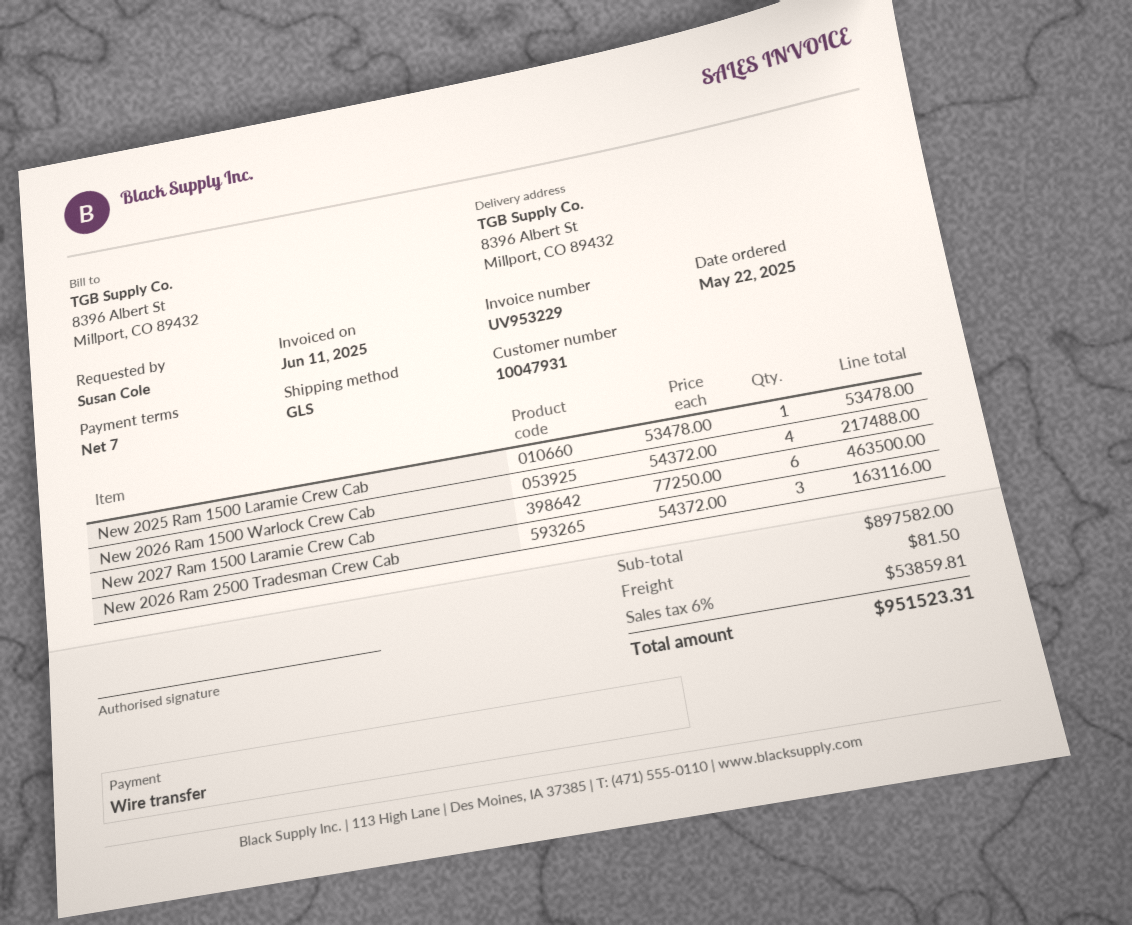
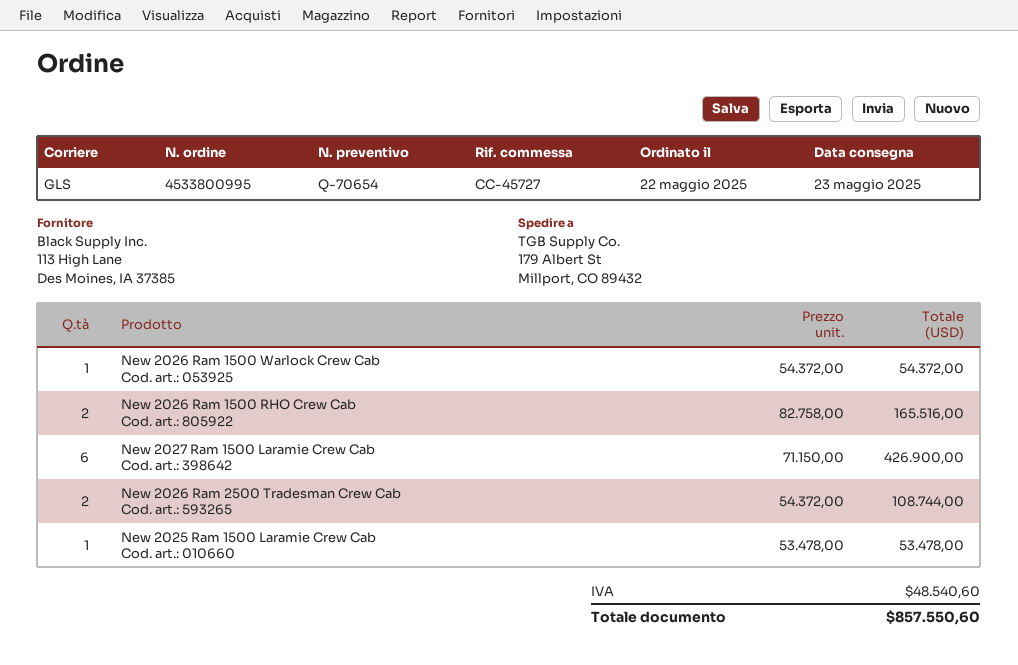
ship to: 8396 Albert St, Millport, CO 89432 -> 179 Albert St, Millport, CO 89432
New 2026 Ram 1500 Warlock Crew Cab: 4 x 54372.00 = 217488.00 -> 1 x 54372.00 = 54372.00
New 2027 Ram 1500 Laramie Crew Cab: 6 x 77250.00 = 463500.00 -> 6 x 71150.00 = 426900.00
New 2026 Ram 2500 Tradesman Crew Cab: 3 x 54372.00 = 163116.00 -> 2 x 54372.00 = 108744.00
New 2026 Ram 1500 RHO Crew Cab: none -> 2 x 82758.00 = 165516.00
shipping: 81.50 -> none
tax: 53859.81 -> 48540.60
total: 951523.31 -> 857550.60

